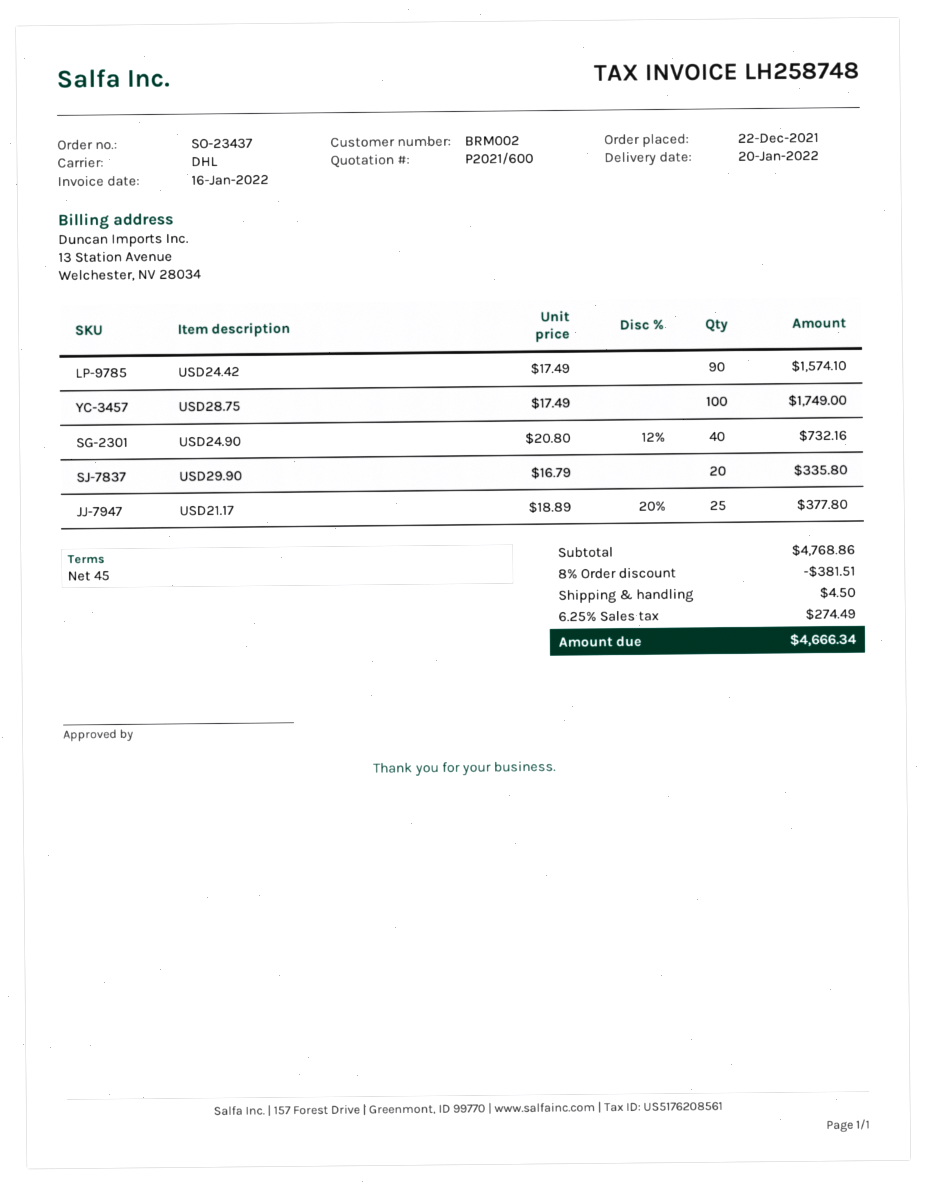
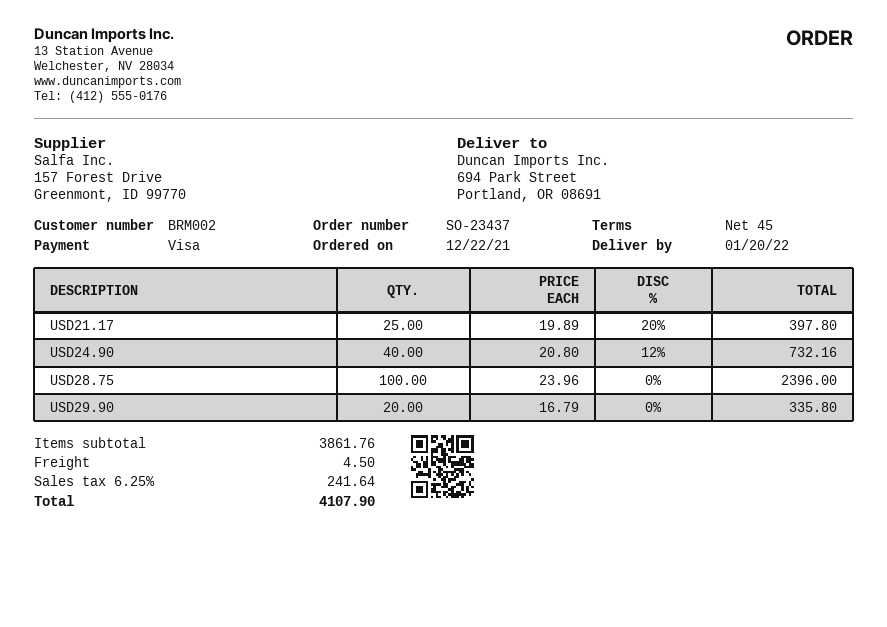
USD24.42: 90 x 17.49 = 1574.10 -> none
USD28.75: 100 x 17.49 = 1749.00 -> 100 x 23.96 = 2396.00
USD21.17: 25 x 18.89 - 20% = 377.80 -> 25 x 19.89 - 20% = 397.80
subtotal: 4768.86 -> 3861.76
discount: 8% = 381.51 -> none
tax: 6.25% = 274.49 -> 6.25% = 241.64
total: 4666.34 -> 4107.90

